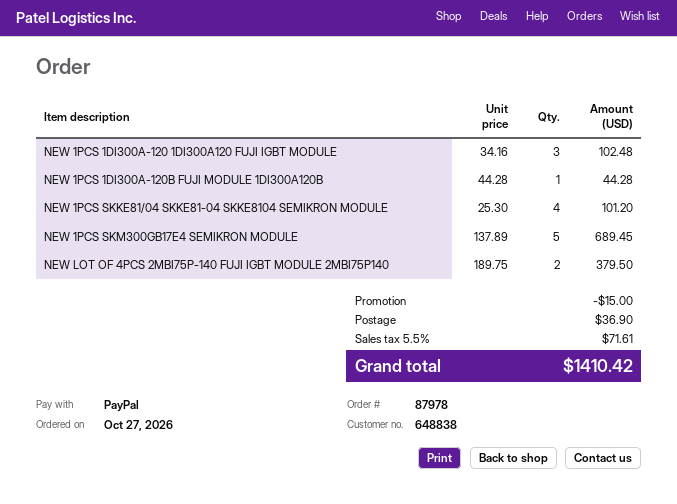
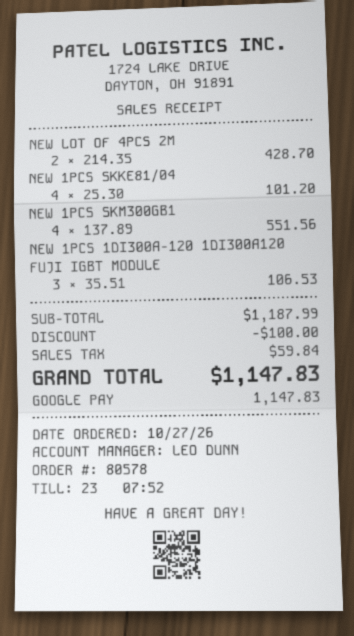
order number: 87978 -> 80578
payment method: PayPal -> Google Pay
NEW 1PCS 1DI300A-120 1DI300A120 FUJI IGBT MODULE: 3 x 34.16 = 102.48 -> 3 x 35.51 = 106.53
NEW 1PCS 1DI300A-120B FUJI MODULE 1DI300A120B: 1 x 44.28 = 44.28 -> none
NEW 1PCS SKM300GB17E4 SEMIKRON MODULE: 5 x 137.89 = 689.45 -> 4 x 137.89 = 551.56
NEW LOT OF 4PCS 2MBI75P-140 FUJI IGBT MODULE 2MBI75P140: 2 x 189.75 = 379.50 -> 2 x 214.35 = 428.70
discount: 15.00 -> 100.00
shipping: 36.90 -> none
tax: 71.61 -> 59.84
total: 1410.42 -> 1147.83

